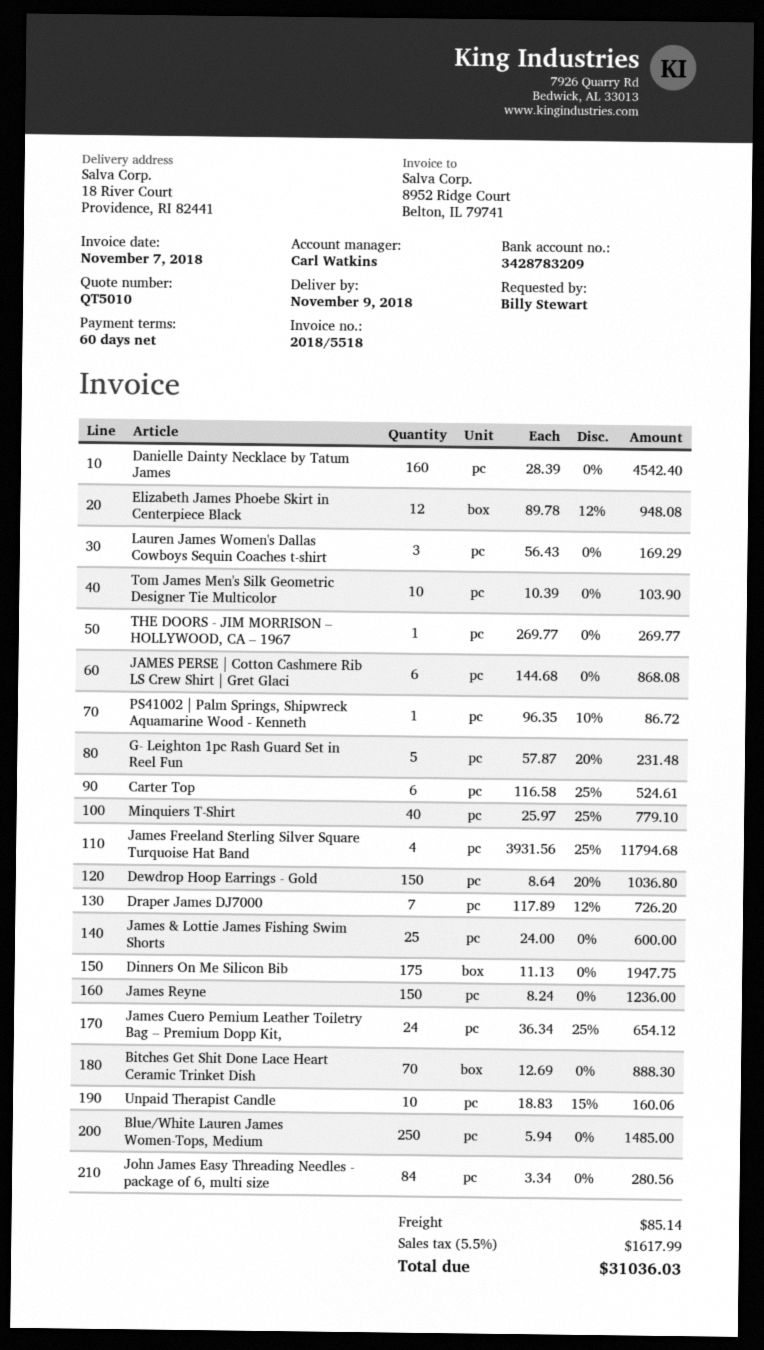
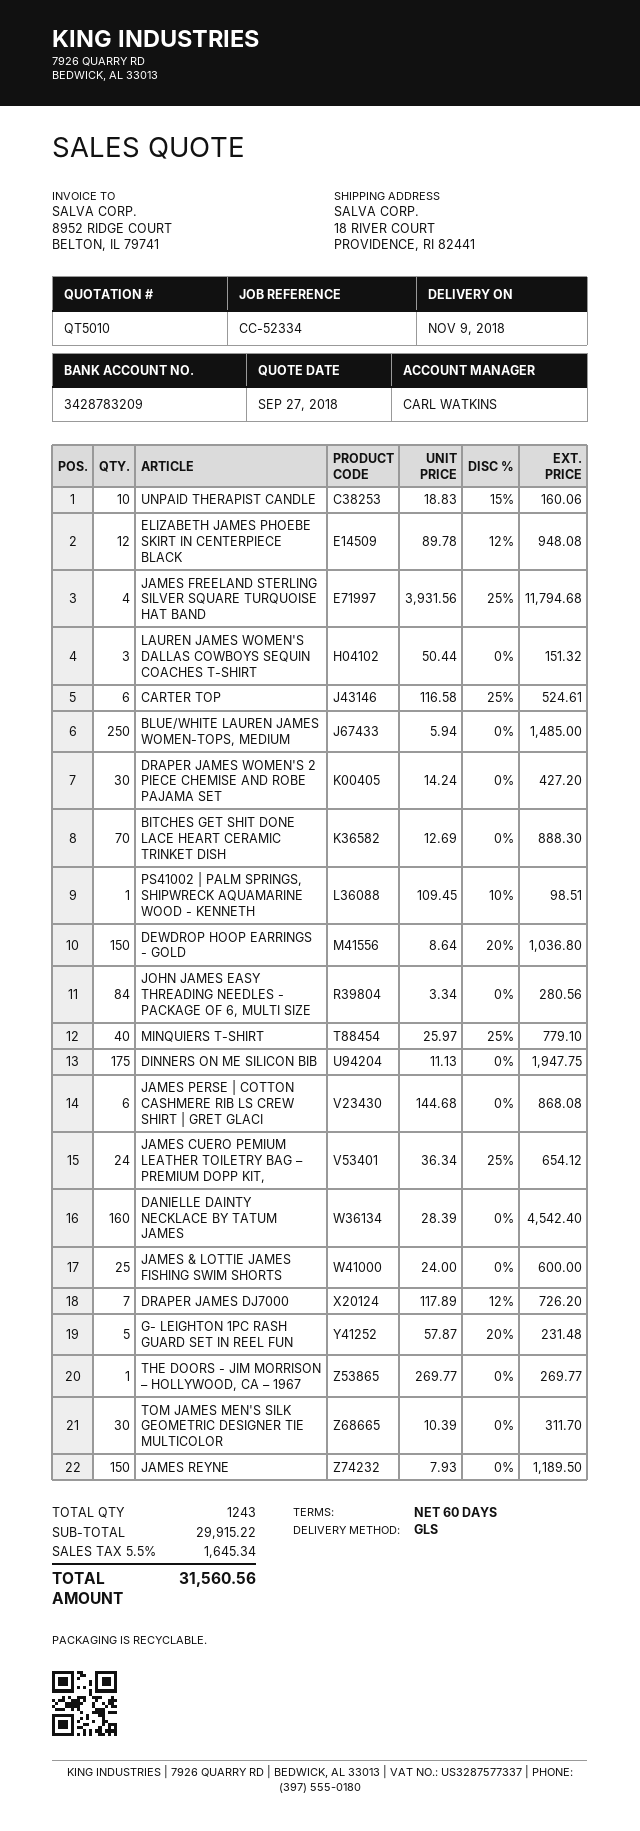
Lauren James Women's Dallas Cowboys Sequin Coaches t-shirt: 3 x 56.43 = 169.29 -> 3 x 50.44 = 151.32
Tom James Men's Silk Geometric Designer Tie Multicolor: 10 x 10.39 = 103.90 -> 30 x 10.39 = 311.70
PS41002 | Palm Springs, Shipwreck Aquamarine Wood - Kenneth: 1 x 96.35 - 10% = 86.72 -> 1 x 109.45 - 10% = 98.51
James Reyne: 150 x 8.24 = 1236.00 -> 150 x 7.93 = 1189.50
DRAPER JAMES WOMEN'S 2 PIECE CHEMISE AND ROBE PAJAMA SET: none -> 30 x 14.24 = 427.20
shipping: 85.14 -> none
tax: 5.5% = 1617.99 -> 5.5% = 1645.34
total: 31036.03 -> 31560.56

